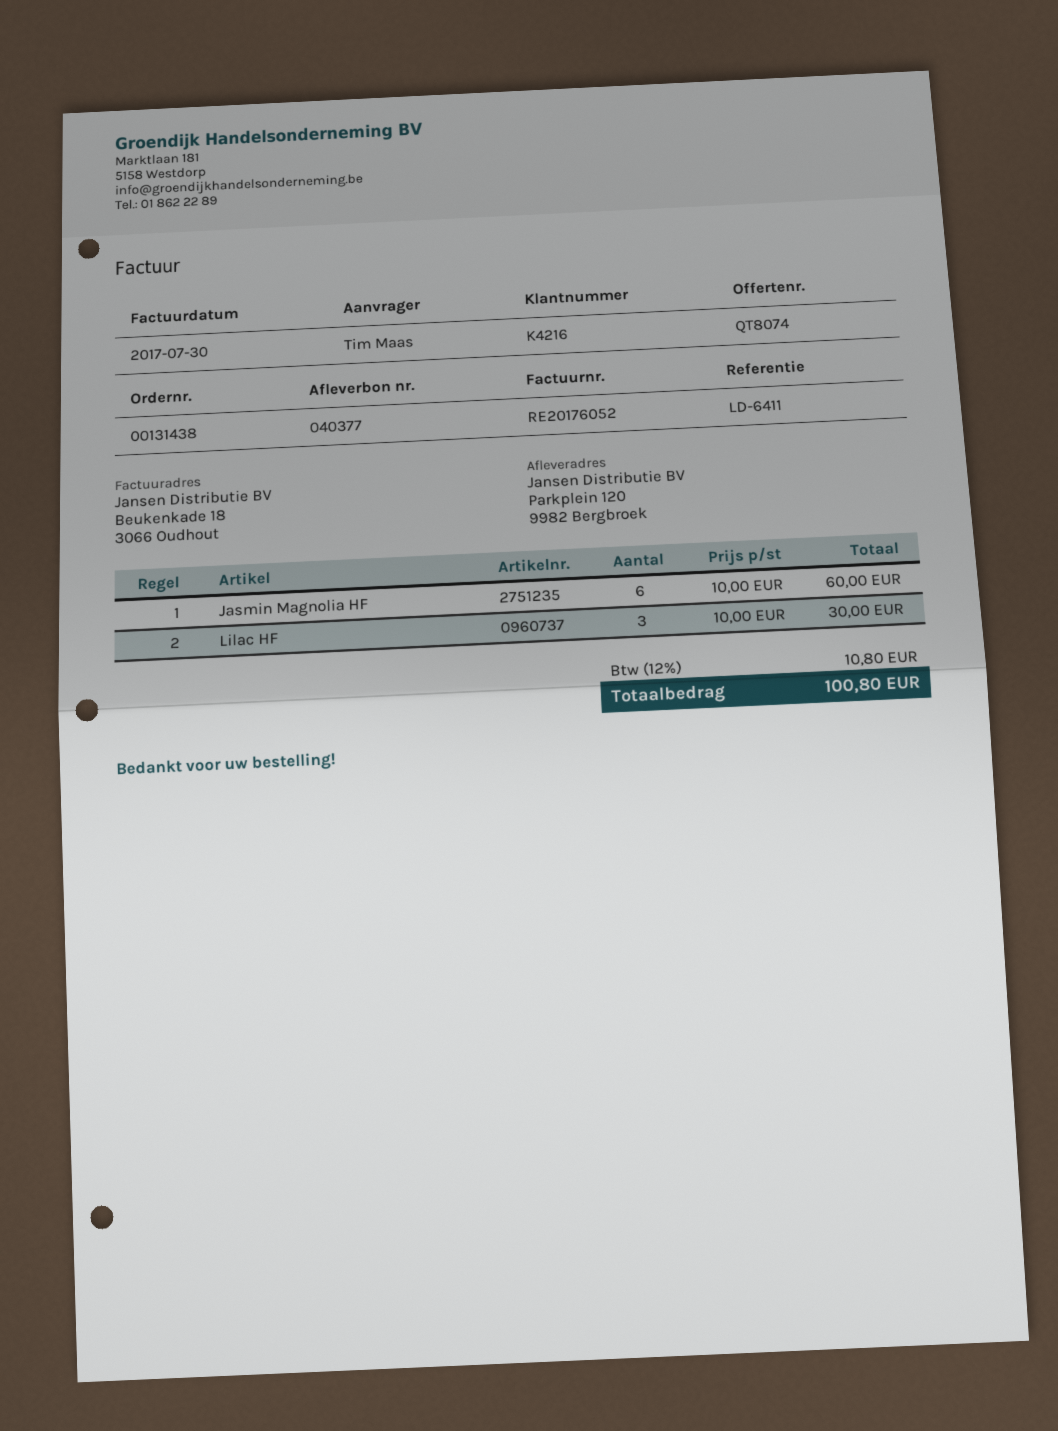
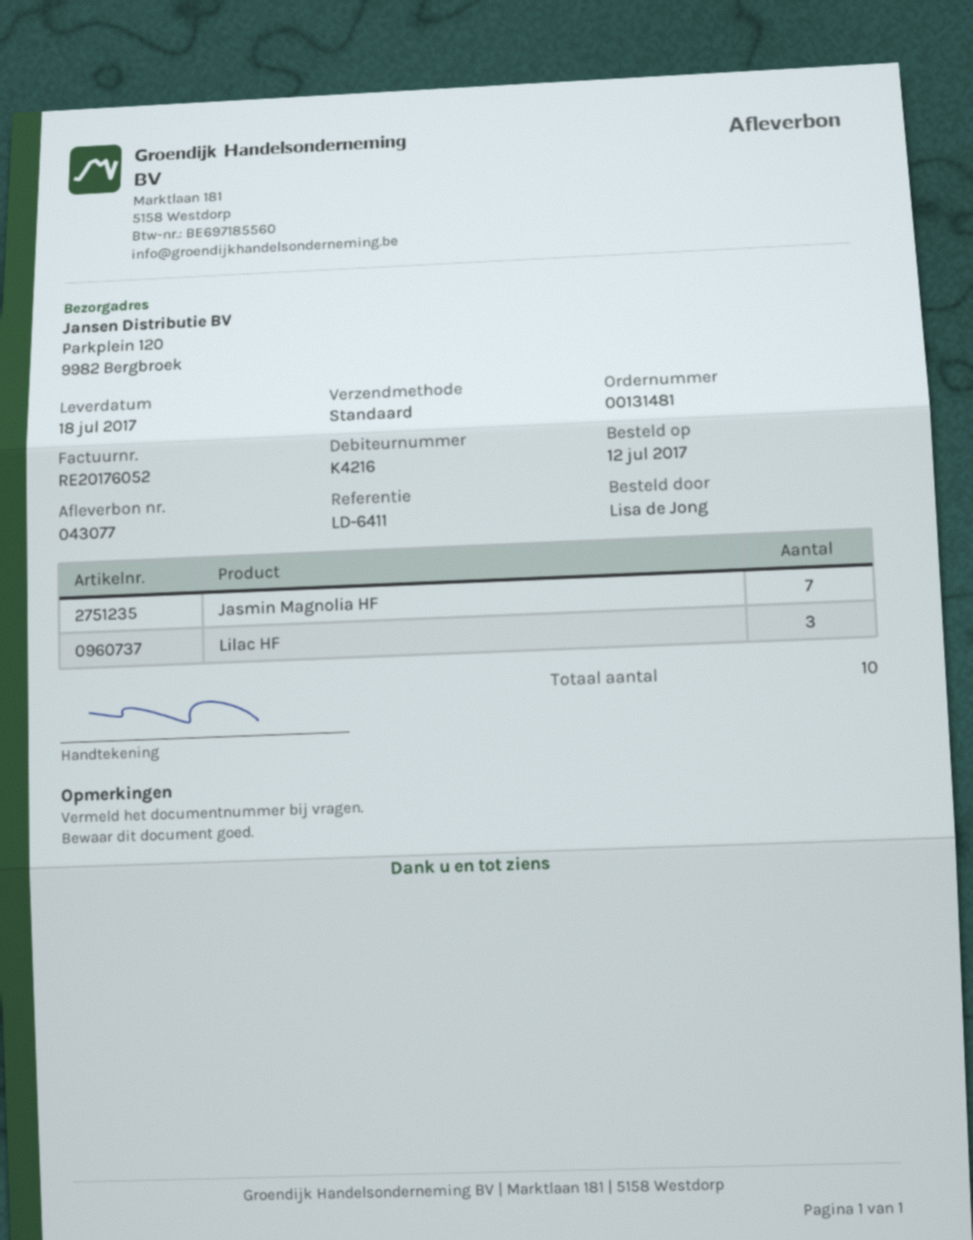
order number: 00131438 -> 00131481
delivery note number: 040377 -> 043077
ordered by: Tim Maas -> Lisa de Jong
Jasmin Magnolia HF: 6 -> 7

